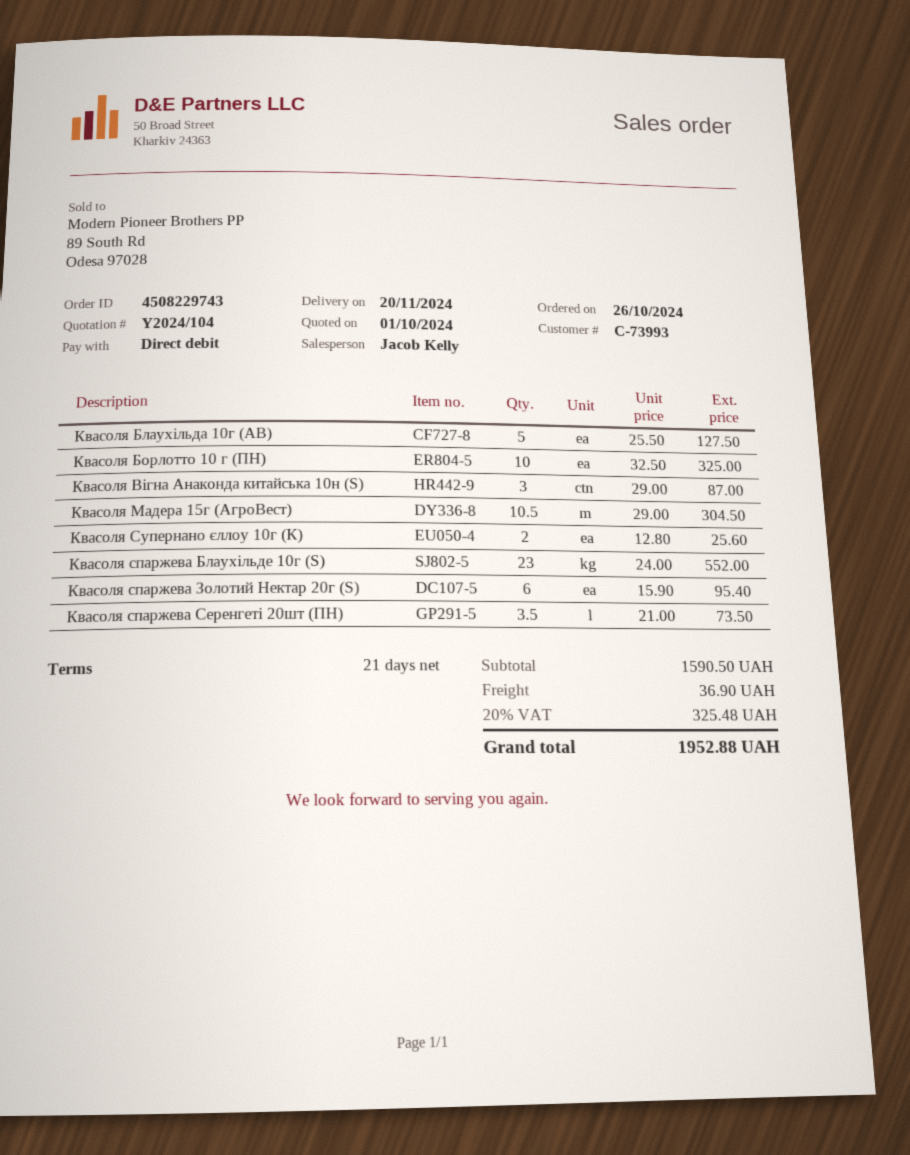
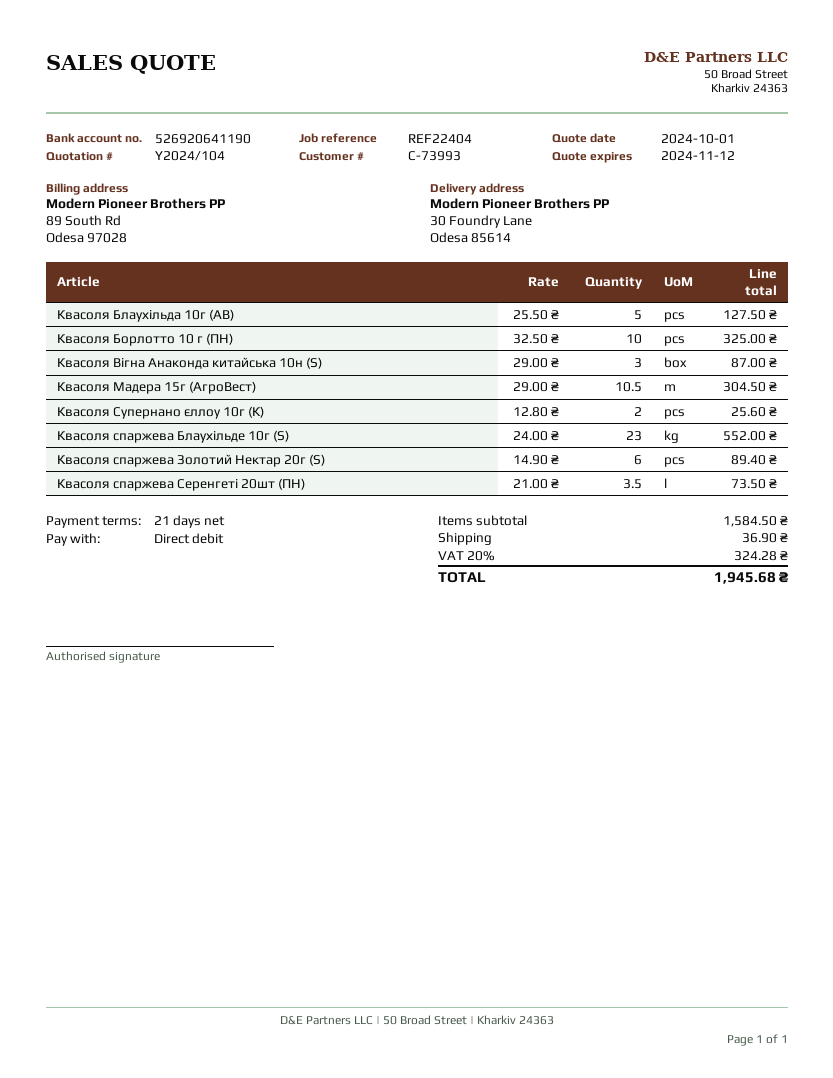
Квасоля спаржева Золотий Нектар 20г (S): 6 x 15.90 = 95.40 -> 6 x 14.90 = 89.40
subtotal: 1590.50 -> 1584.50
tax: 20% = 325.48 -> 20% = 324.28
total: 1952.88 -> 1945.68

